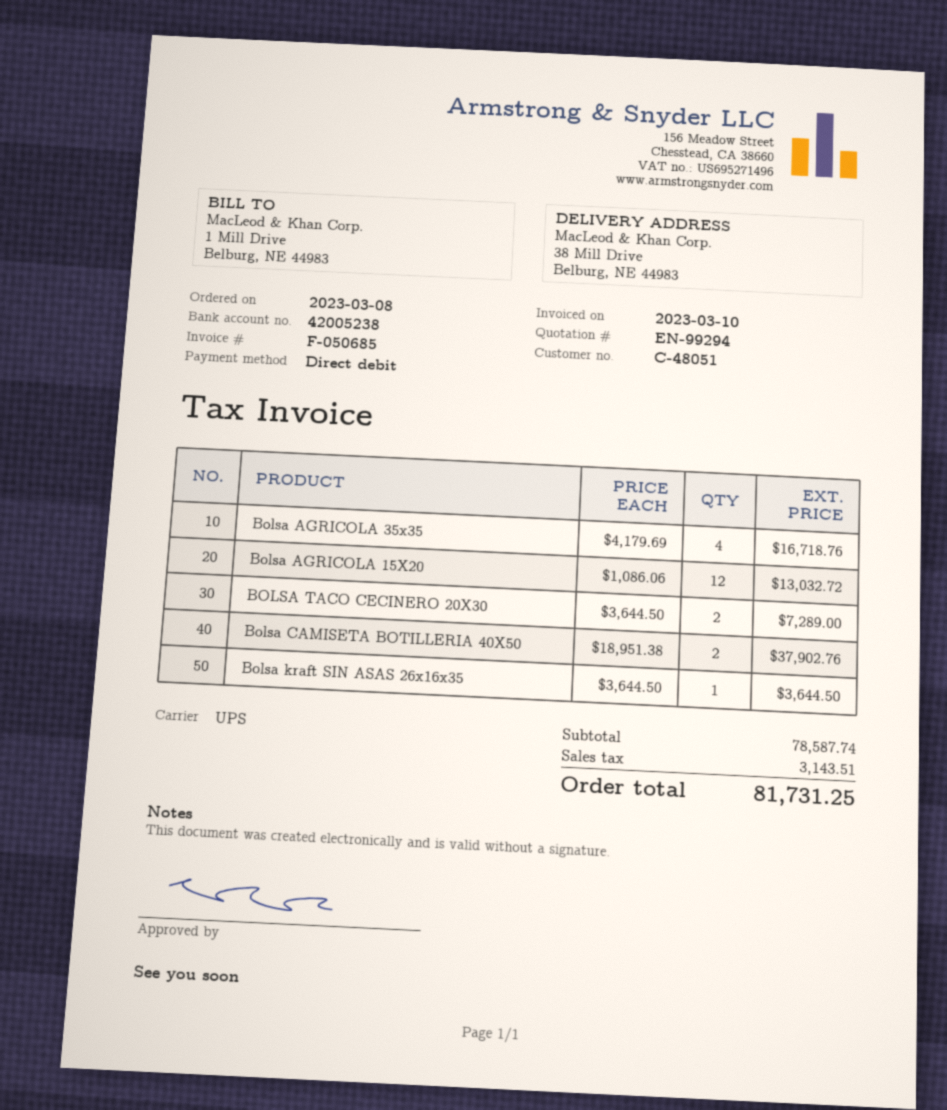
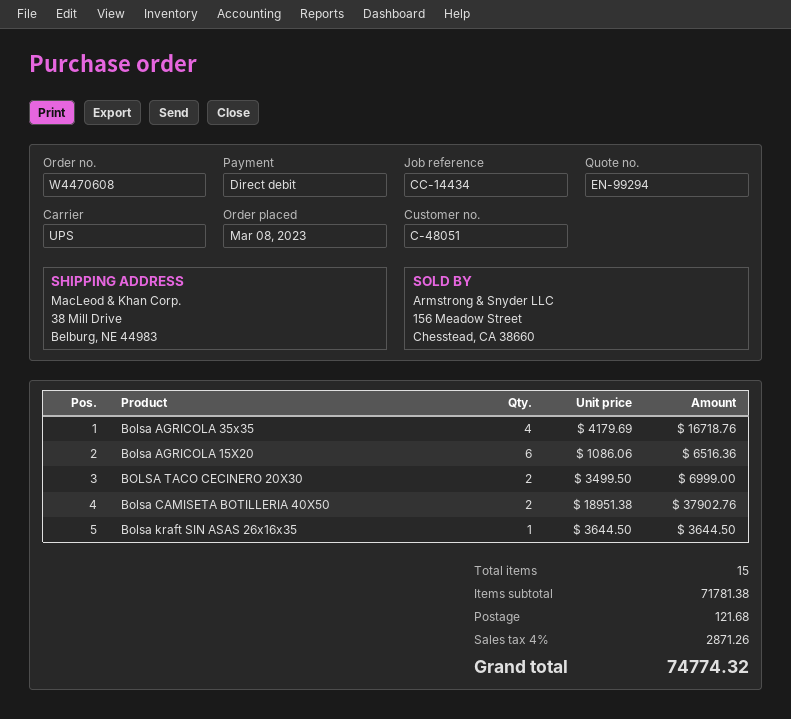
Bolsa AGRICOLA 15X20: 12 x 1086.06 = 13032.72 -> 6 x 1086.06 = 6516.36
BOLSA TACO CECINERO 20X30: 2 x 3644.50 = 7289.00 -> 2 x 3499.50 = 6999.00
subtotal: 78587.74 -> 71781.38
shipping: none -> 121.68
tax: 3143.51 -> 2871.26
total: 81731.25 -> 74774.32

